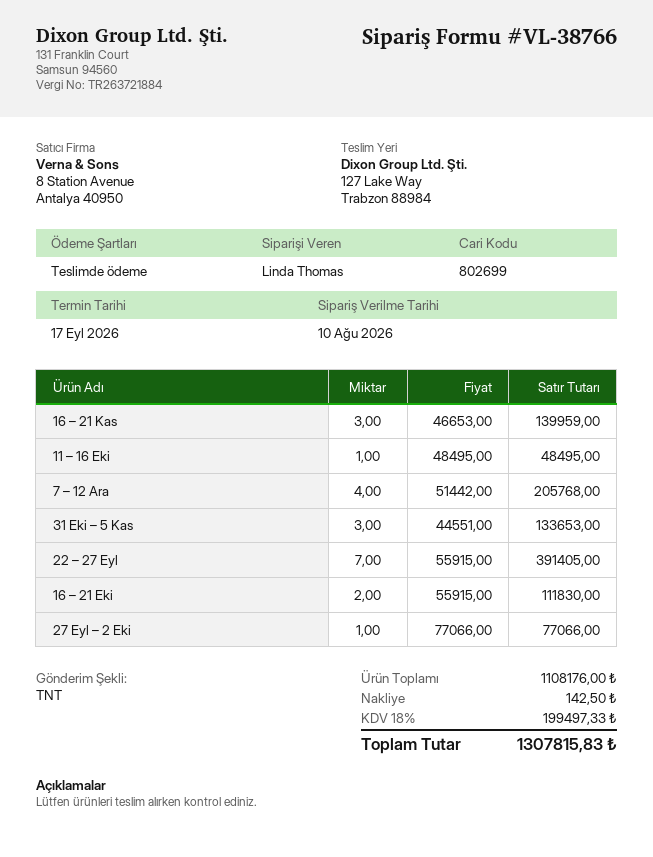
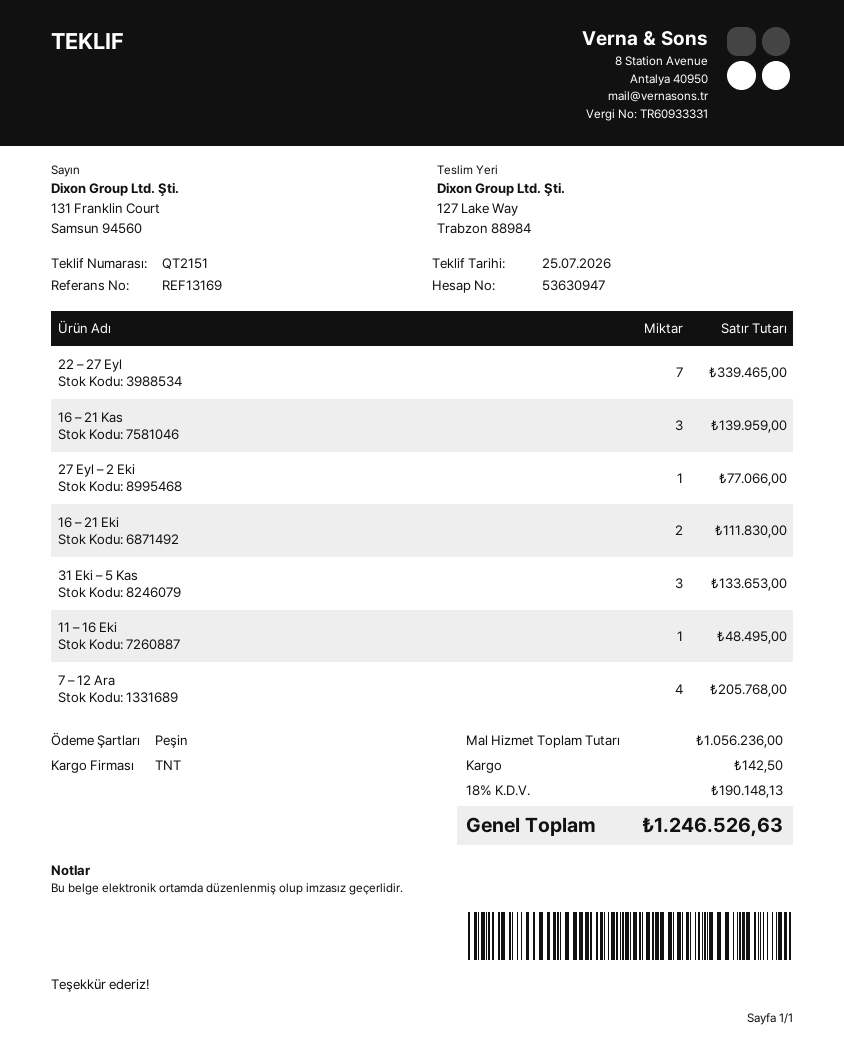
22 – 27 Eyl: 7 for 391405.00 -> 7 for 339465.00
subtotal: 1108176.00 -> 1056236.00
tax: 18% = 199497.33 -> 18% = 190148.13
total: 1307815.83 -> 1246526.63

